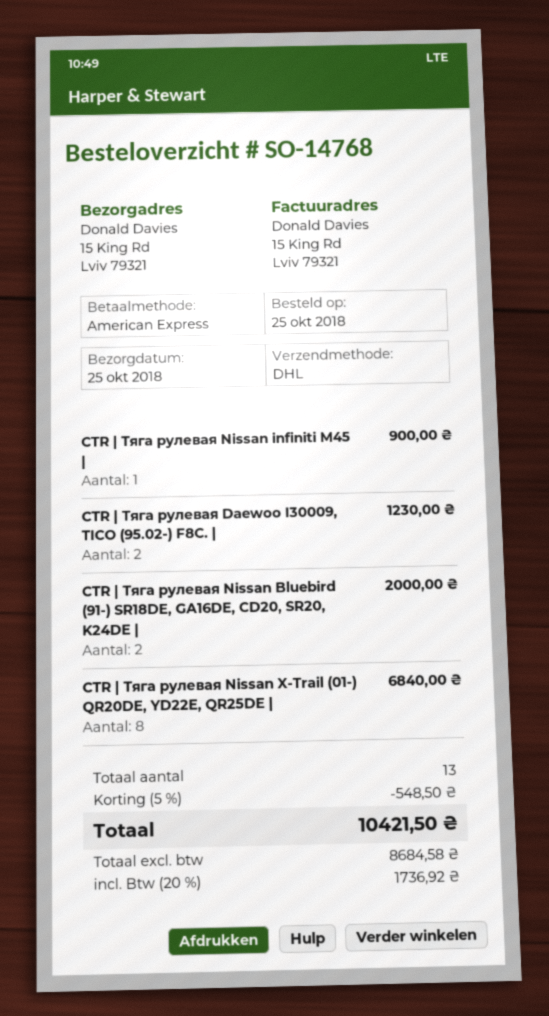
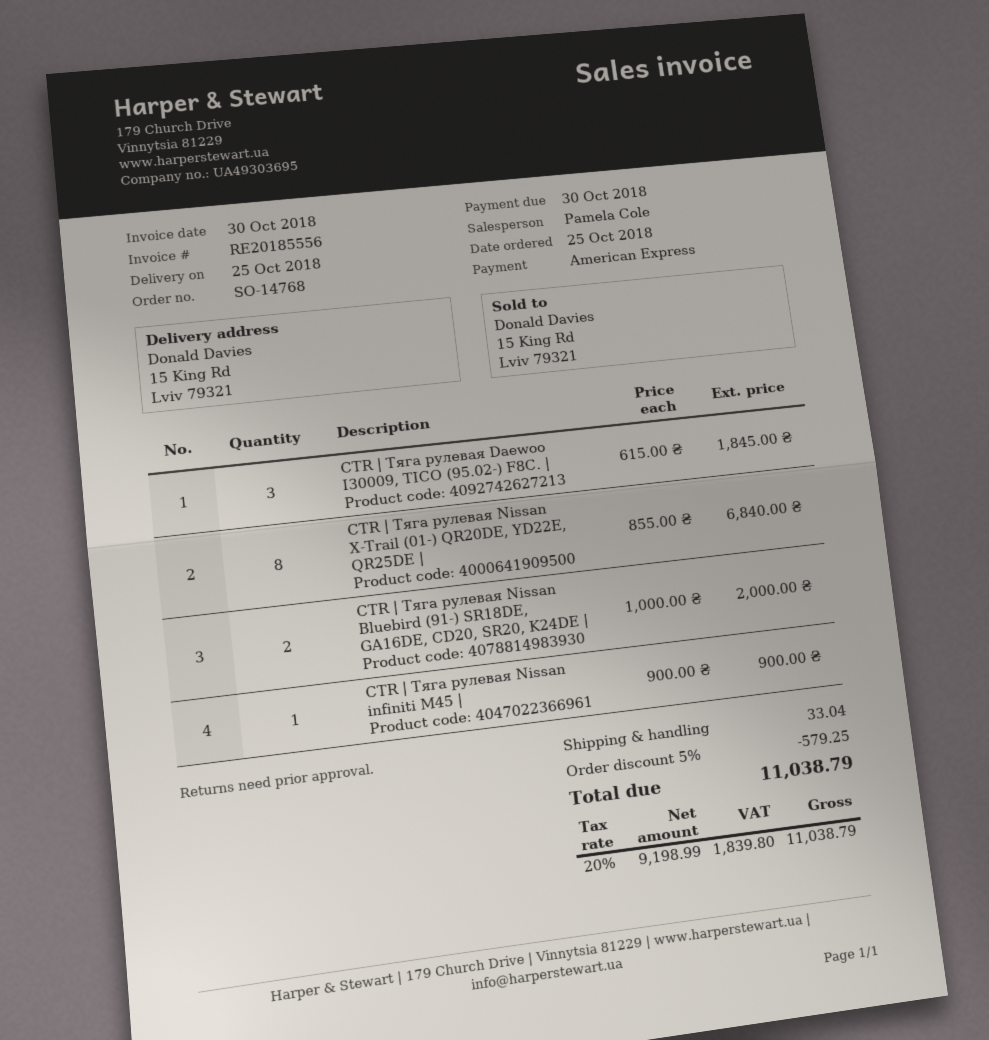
CTR | Тяга рулевая Daewoo I30009, TICO (95.02-) F8C. |: 2 for 1230.00 -> 3 for 1845.00
discount: 5% = 548.50 -> 5% = 579.25
shipping: none -> 33.04
net: 8684.58 -> 9198.99
tax: 20% = 1736.92 -> 20% = 1839.80
total: 10421.50 -> 11038.79

